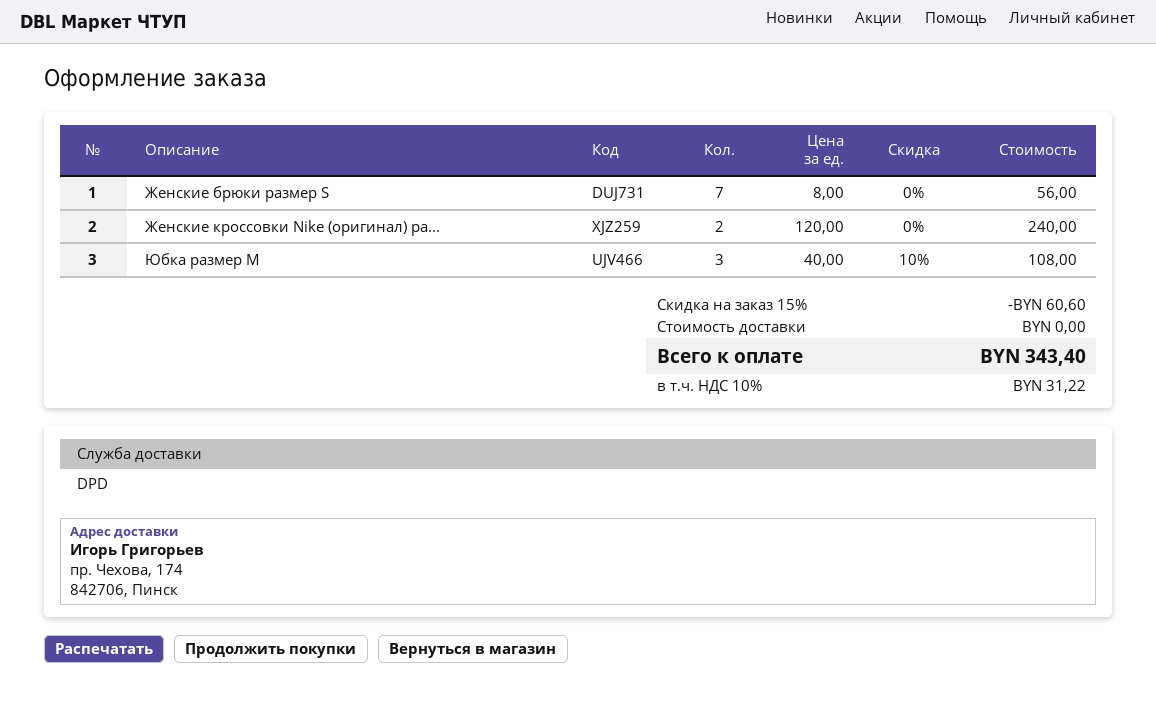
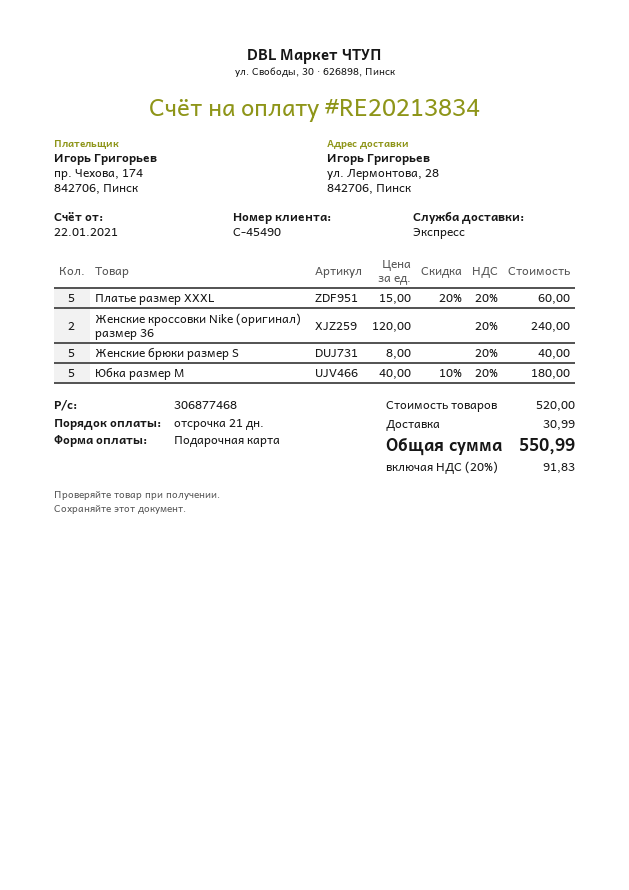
shipping method: DPD -> express
ship to: пр. Чехова, 174, 842706, Пинск -> ул. Лермонтова, 28, 842706, Пинск
Женские брюки размер S: 7 x 8.00 = 56.00 -> 5 x 8.00 = 40.00
Юбка размер M: 3 x 40.00 - 10% = 108.00 -> 5 x 40.00 - 10% = 180.00
Платье размер XXXL: none -> 5 x 15.00 - 20% = 60.00
discount: 15% = 60.60 -> none
shipping: 0.00 -> 30.99
tax: 10% = 31.22 -> 20% = 91.83
total: 343.40 -> 550.99

